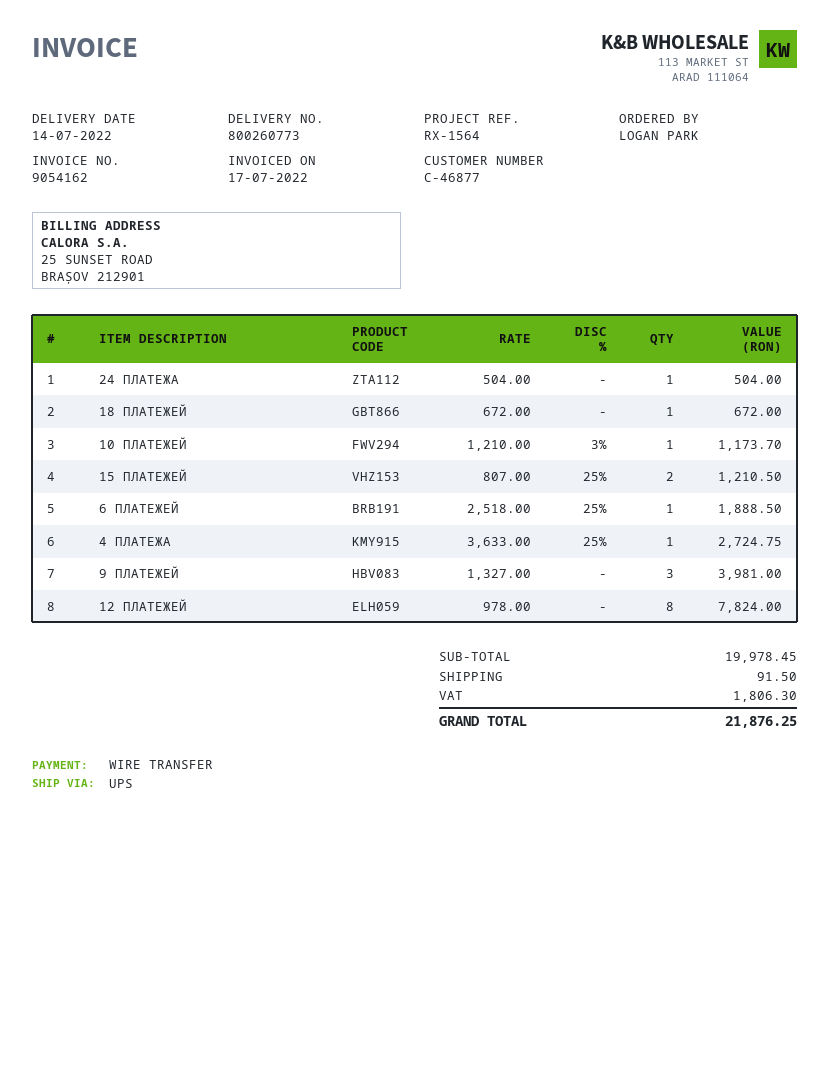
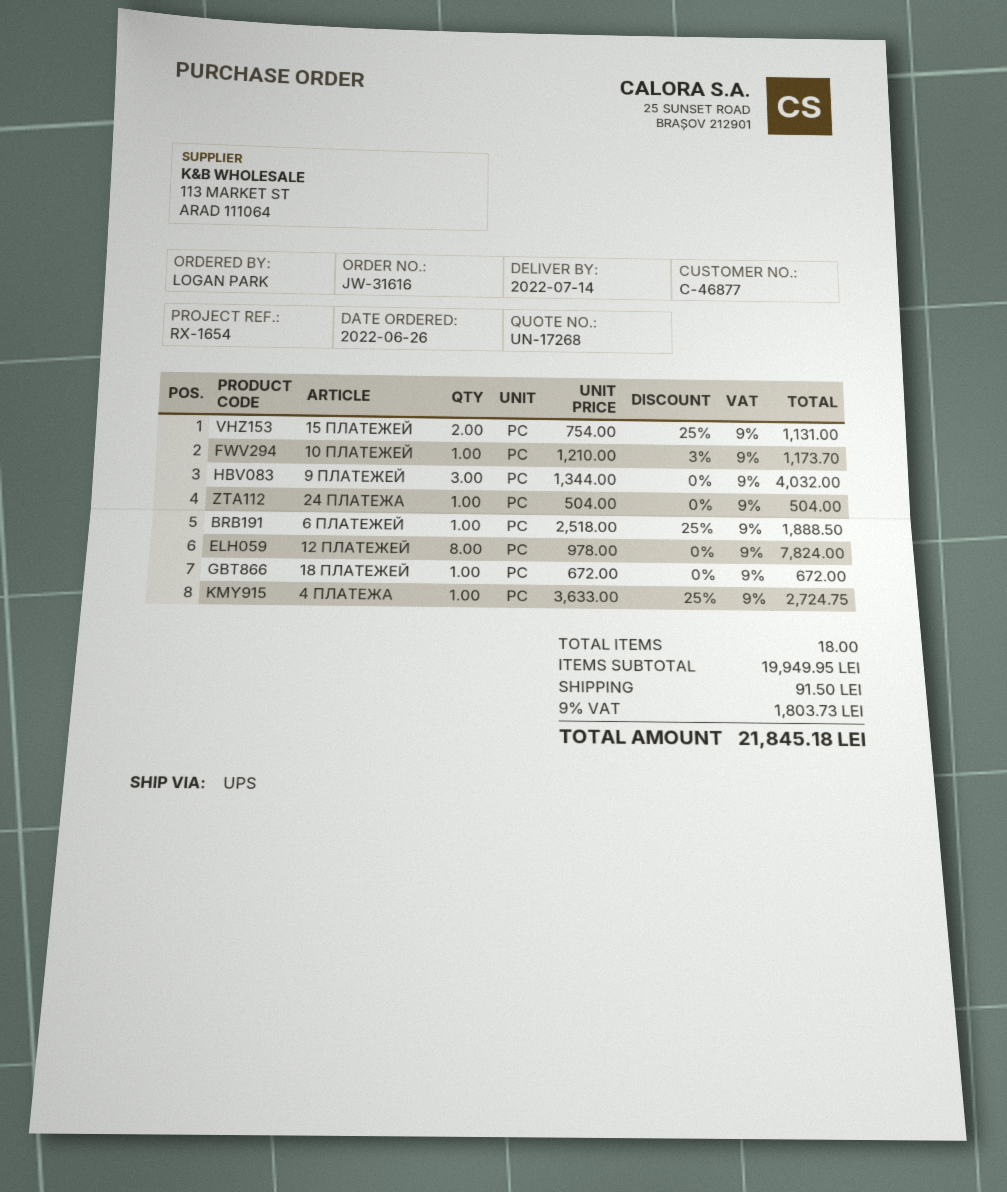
reference: RX-1564 -> RX-1654
15 ПЛАТЕЖЕЙ: 2 x 807.00 - 25% = 1210.50 -> 2 x 754.00 - 25% = 1131.00
9 ПЛАТЕЖЕЙ: 3 x 1327.00 = 3981.00 -> 3 x 1344.00 = 4032.00
subtotal: 19978.45 -> 19949.95
tax: 1806.30 -> 1803.73
total: 21876.25 -> 21845.18

